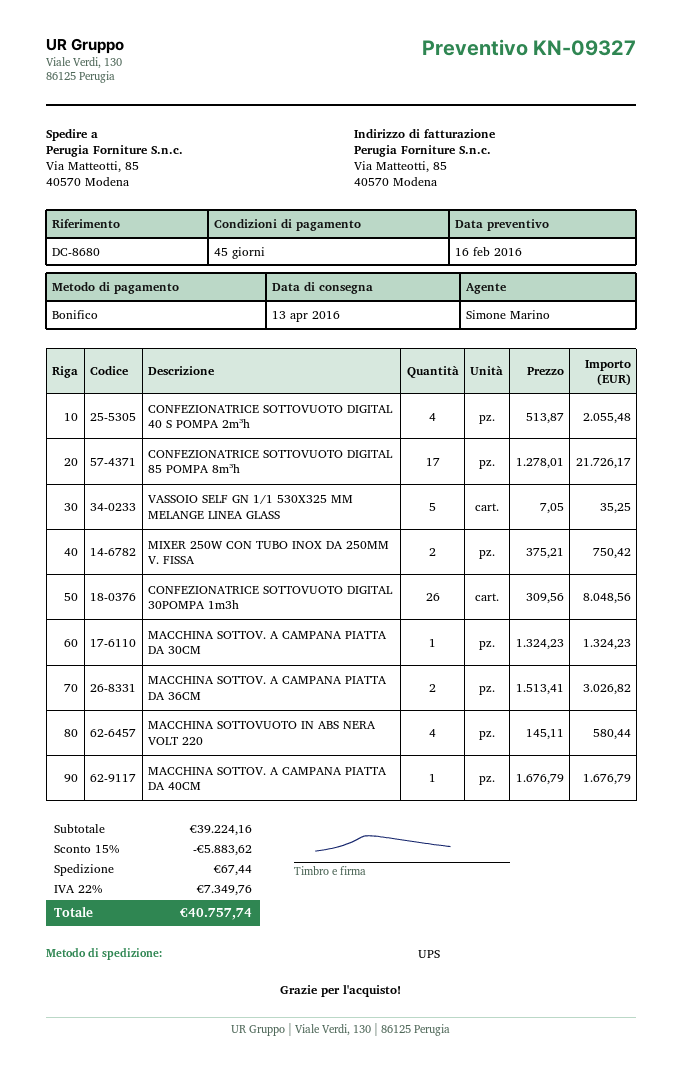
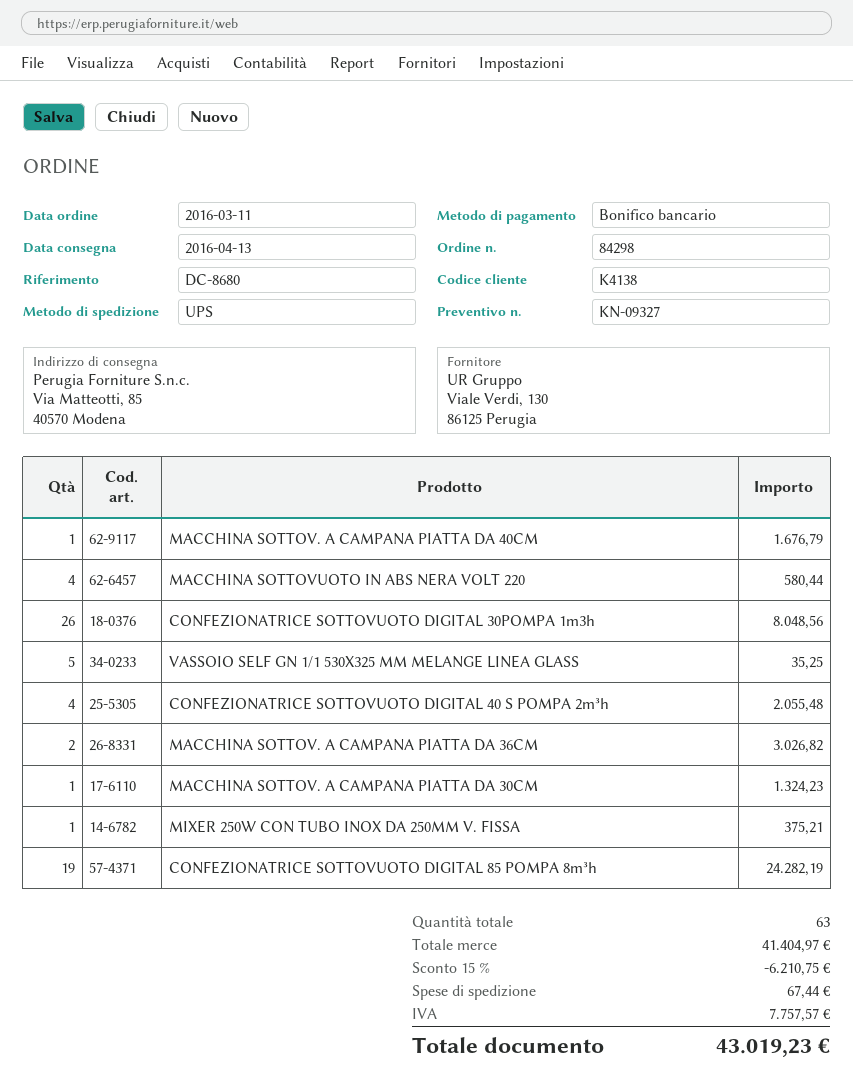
CONFEZIONATRICE SOTTOVUOTO DIGITAL 85 POMPA 8m³h: 17 for 21726.17 -> 19 for 24282.19
MIXER 250W CON TUBO INOX DA 250MM V. FISSA: 2 for 750.42 -> 1 for 375.21
subtotal: 39224.16 -> 41404.97
discount: 15% = 5883.62 -> 15% = 6210.75
tax: 7349.76 -> 7757.57
total: 40757.74 -> 43019.23

